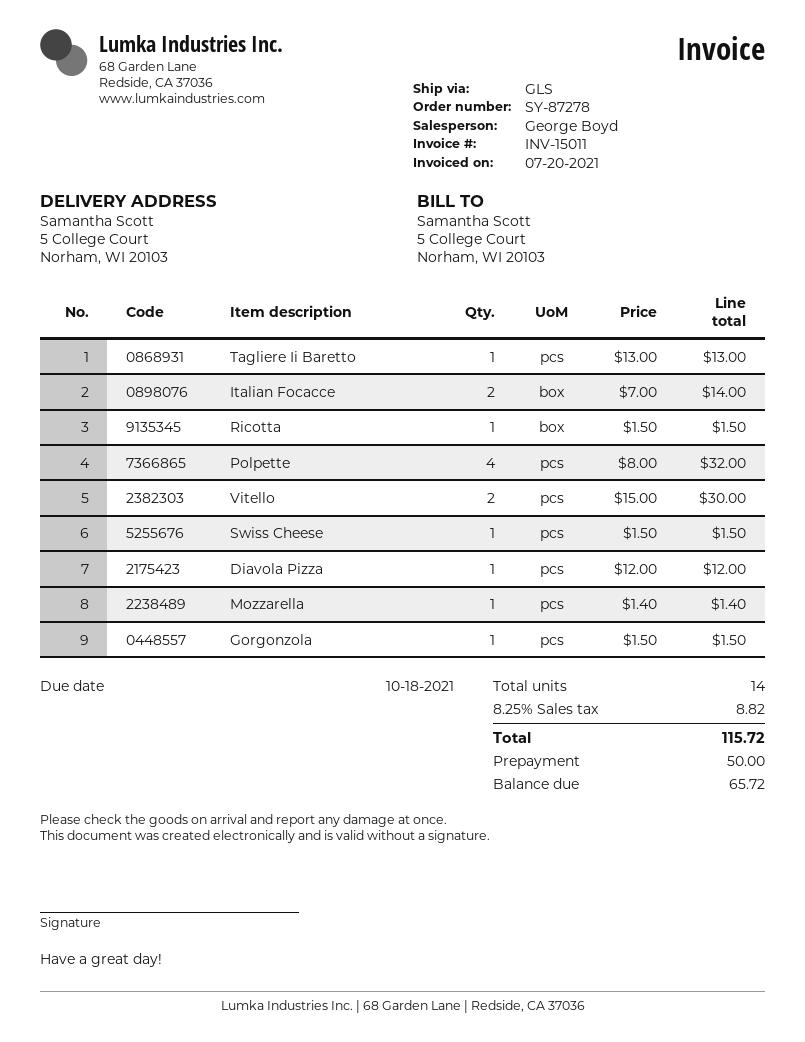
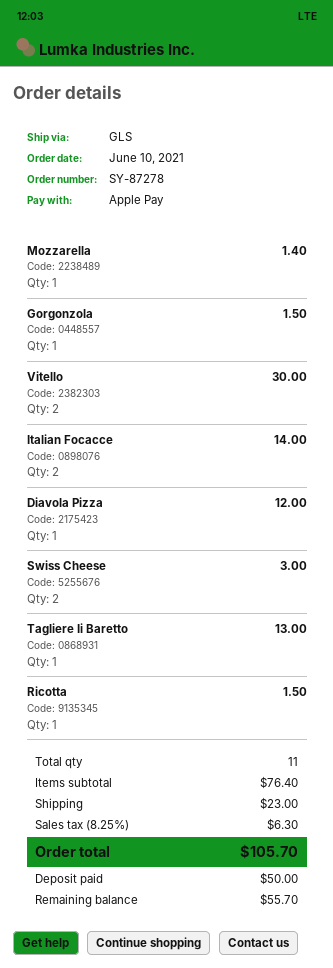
Polpette: 4 for 32.00 -> none
Swiss Cheese: 1 for 1.50 -> 2 for 3.00
total quantity: 14 -> 11
shipping: none -> 23.00
tax: 8.25% = 8.82 -> 8.25% = 6.30
total: 115.72 -> 105.70
balance: 65.72 -> 55.70

